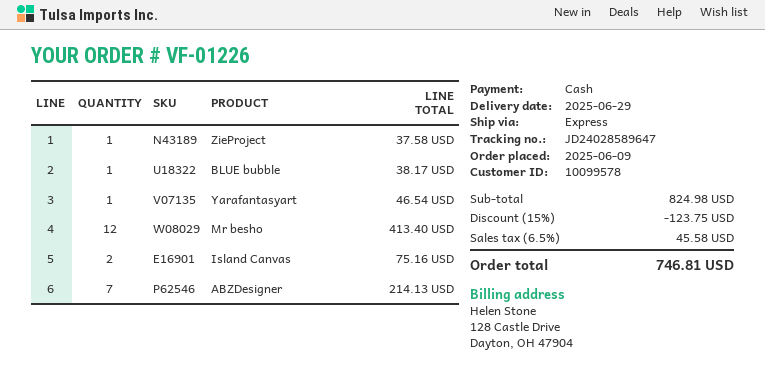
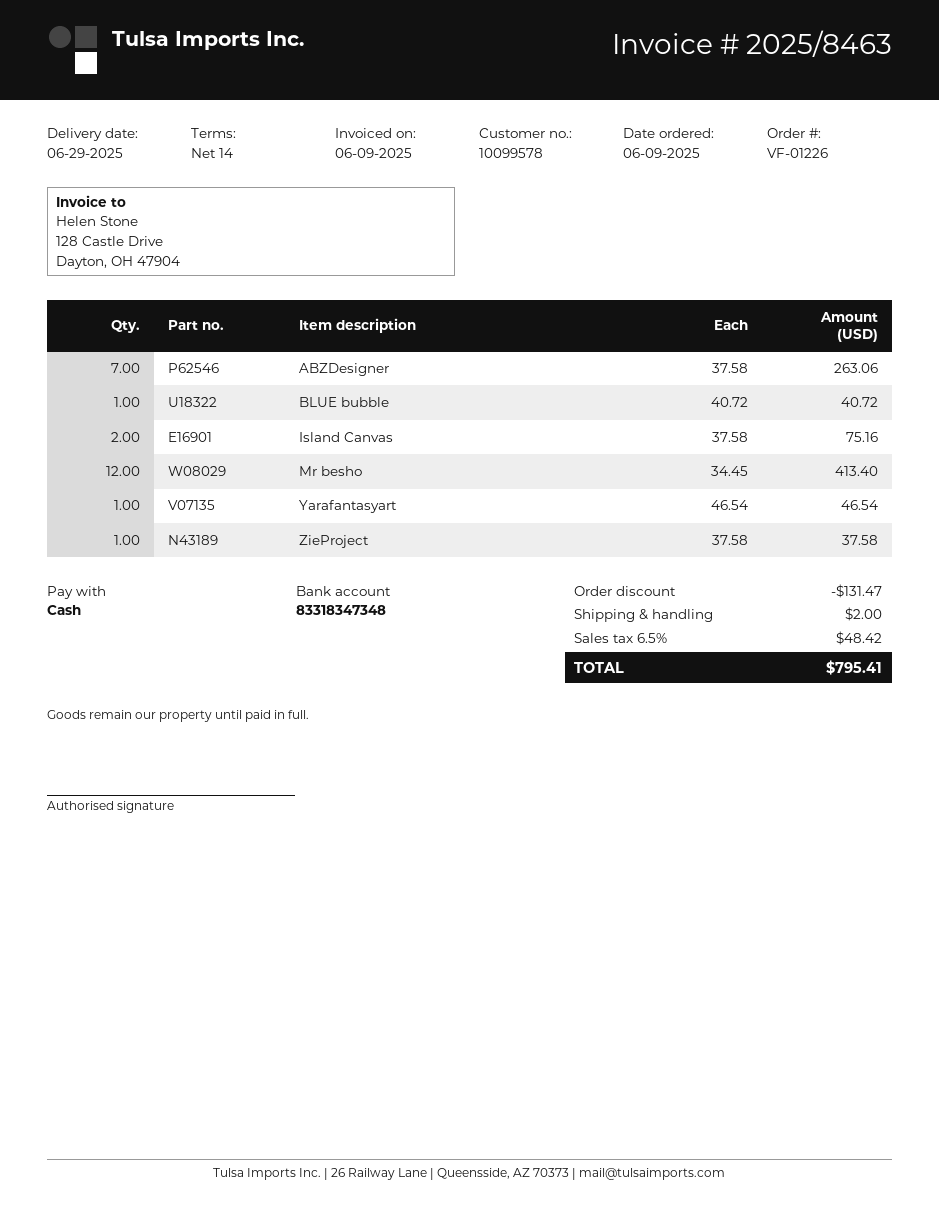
BLUE bubble: 1 for 38.17 -> 1 for 40.72
ABZDesigner: 7 for 214.13 -> 7 for 263.06
discount: 123.75 -> 131.47
shipping: none -> 2.00
tax: 6.5% = 45.58 -> 6.5% = 48.42
total: 746.81 -> 795.41

